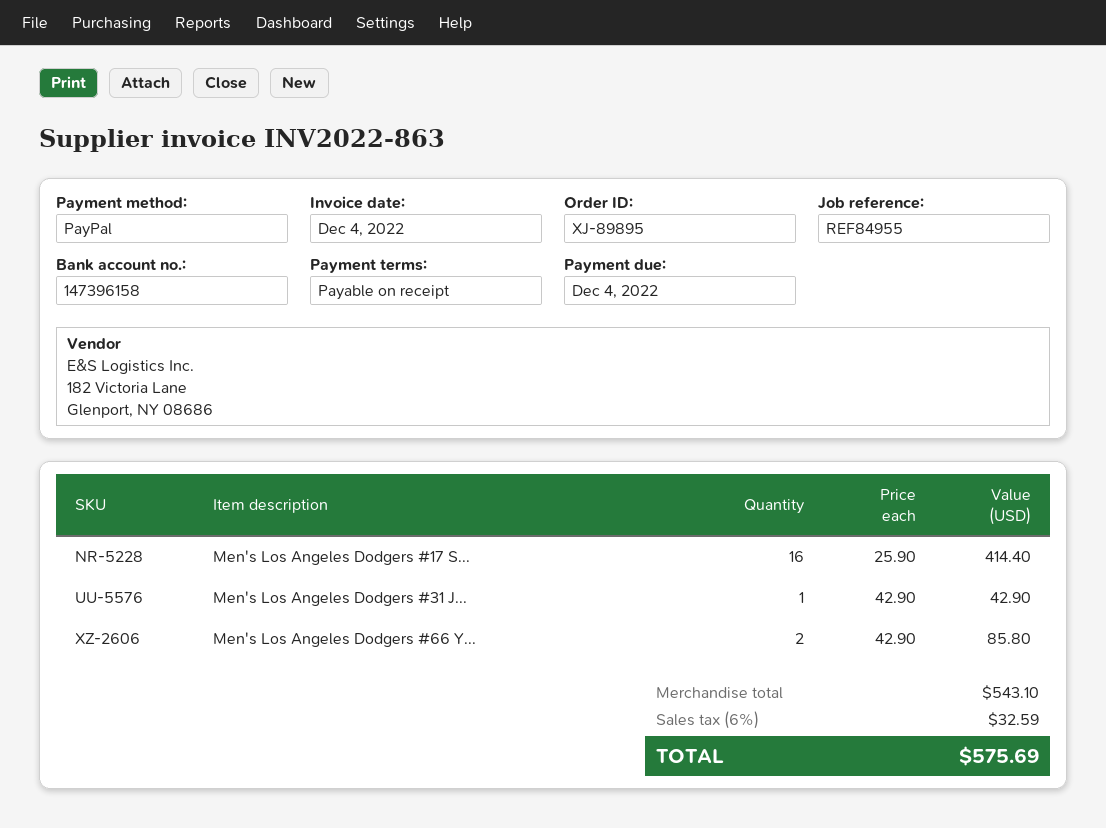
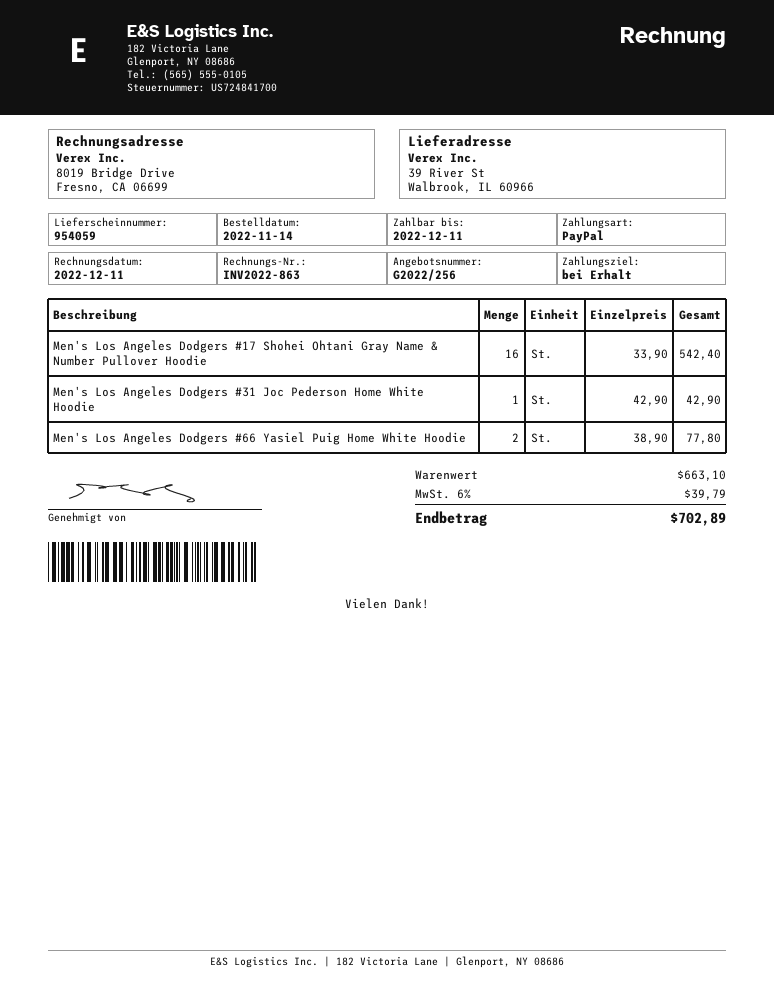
invoice date: 2022-12-04 -> 2022-12-11
due date: 2022-12-04 -> 2022-12-11
Men's Los Angeles Dodgers #17 S...: 16 x 25.90 = 414.40 -> 16 x 33.90 = 542.40
Men's Los Angeles Dodgers #66 Y...: 2 x 42.90 = 85.80 -> 2 x 38.90 = 77.80
subtotal: 543.10 -> 663.10
tax: 6% = 32.59 -> 6% = 39.79
total: 575.69 -> 702.89

